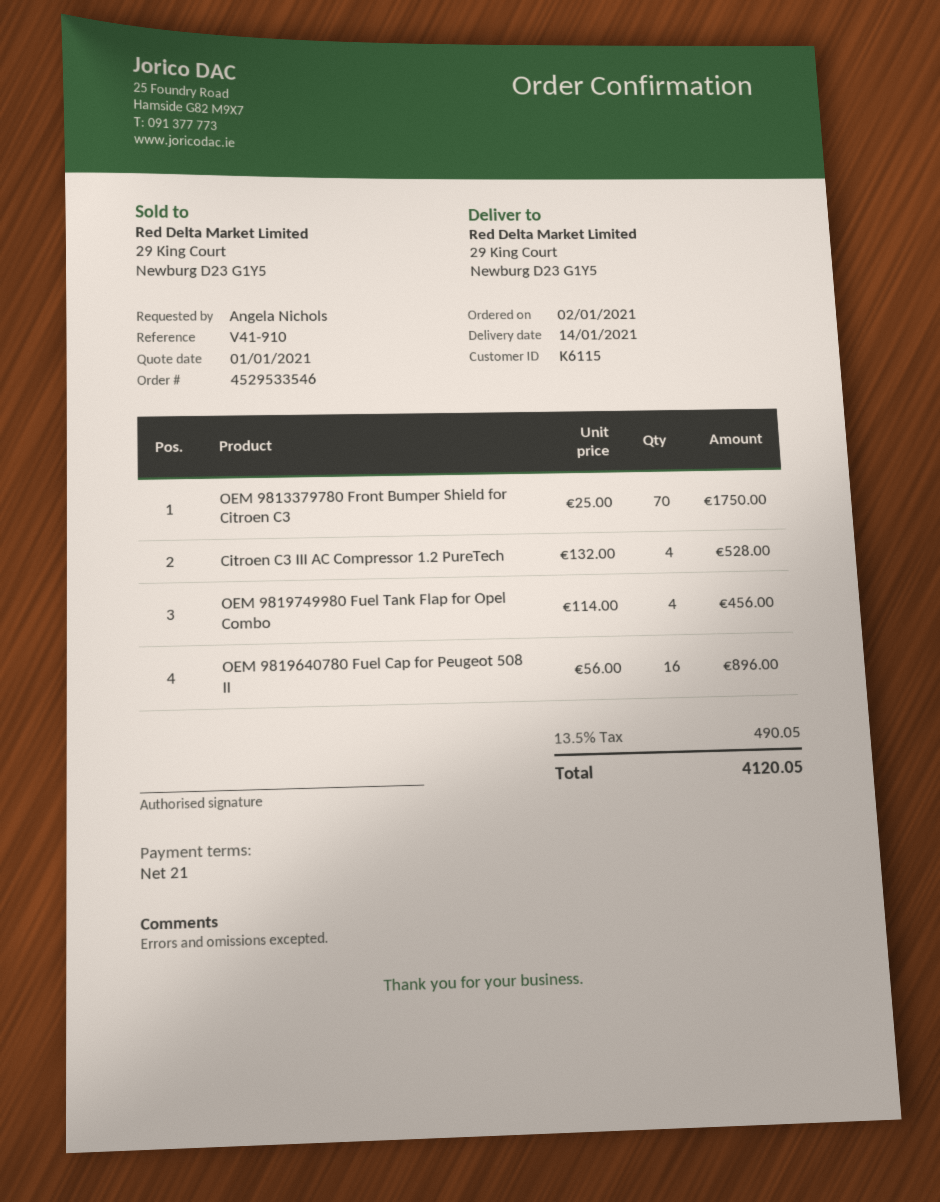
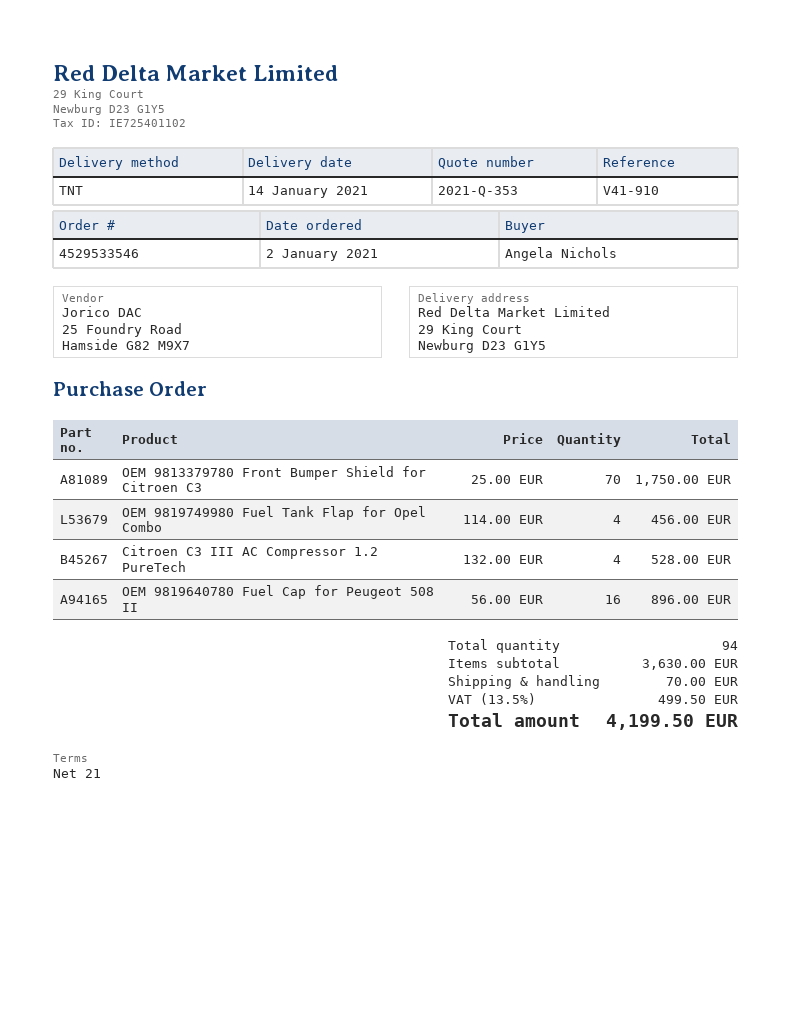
shipping: none -> 70.00
tax: 13.5% = 490.05 -> 13.5% = 499.50
total: 4120.05 -> 4199.50

